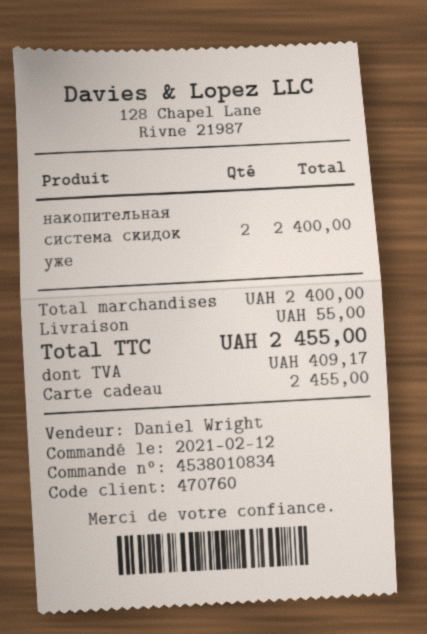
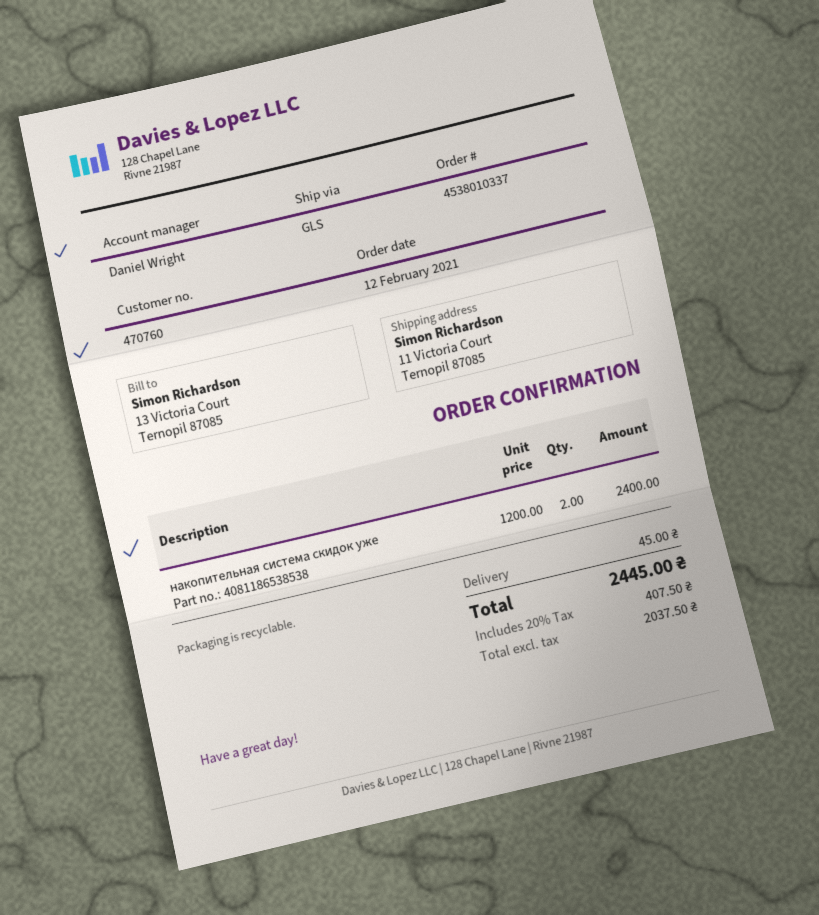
order number: 4538010834 -> 4538010337
shipping: 55.00 -> 45.00
tax: 409.17 -> 407.50
total: 2455.00 -> 2445.00

